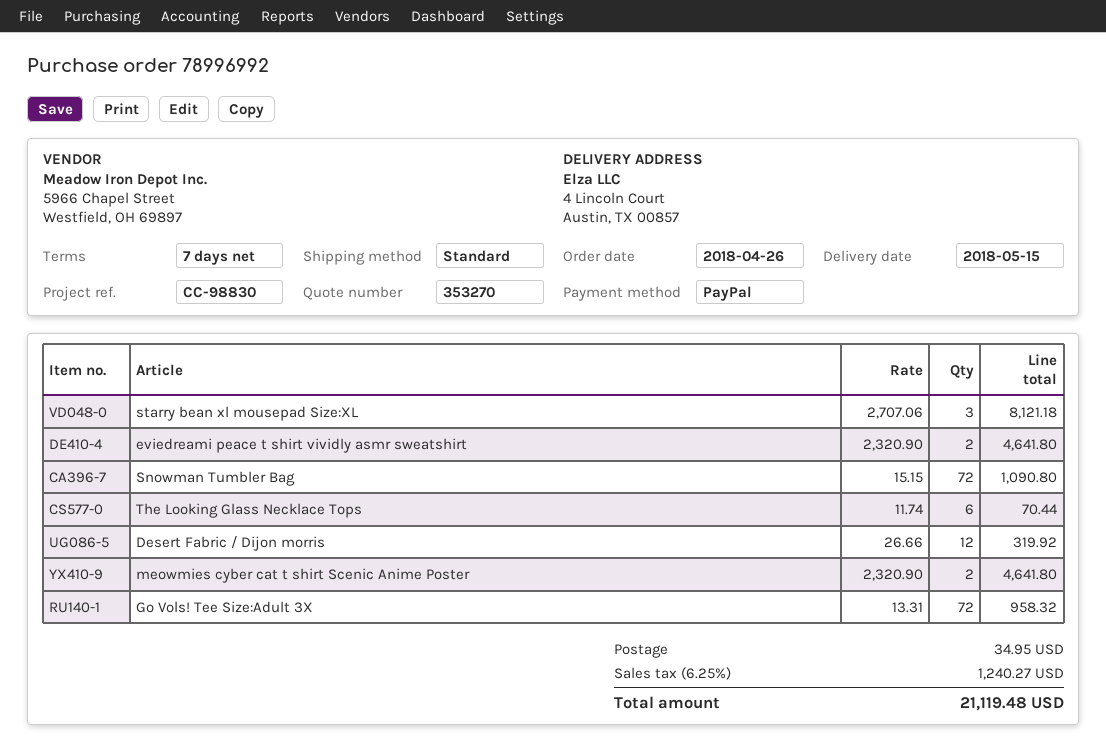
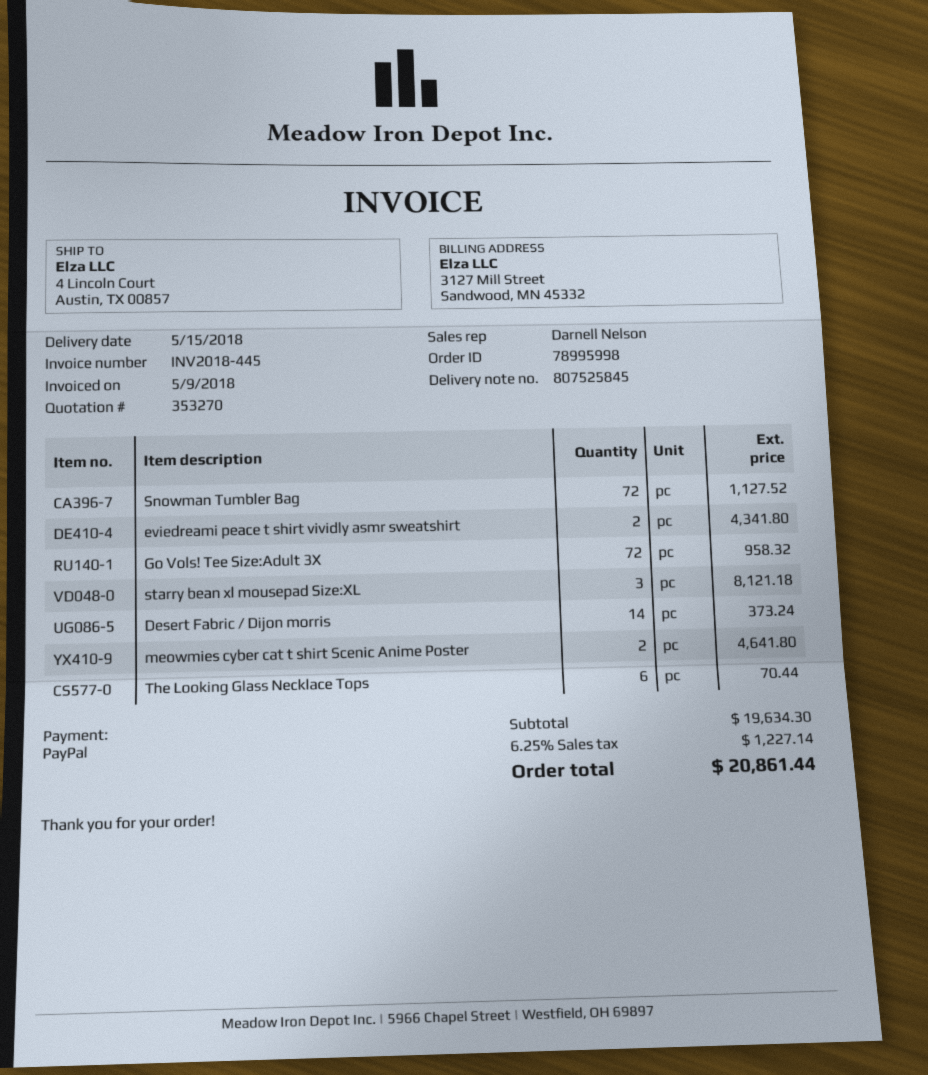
order number: 78996992 -> 78995998
eviedreami peace t shirt vividly asmr sweatshirt: 2 for 4641.80 -> 2 for 4341.80
Snowman Tumbler Bag: 72 for 1090.80 -> 72 for 1127.52
Desert Fabric / Dijon morris: 12 for 319.92 -> 14 for 373.24
shipping: 34.95 -> none
tax: 6.25% = 1240.27 -> 6.25% = 1227.14
total: 21119.48 -> 20861.44

